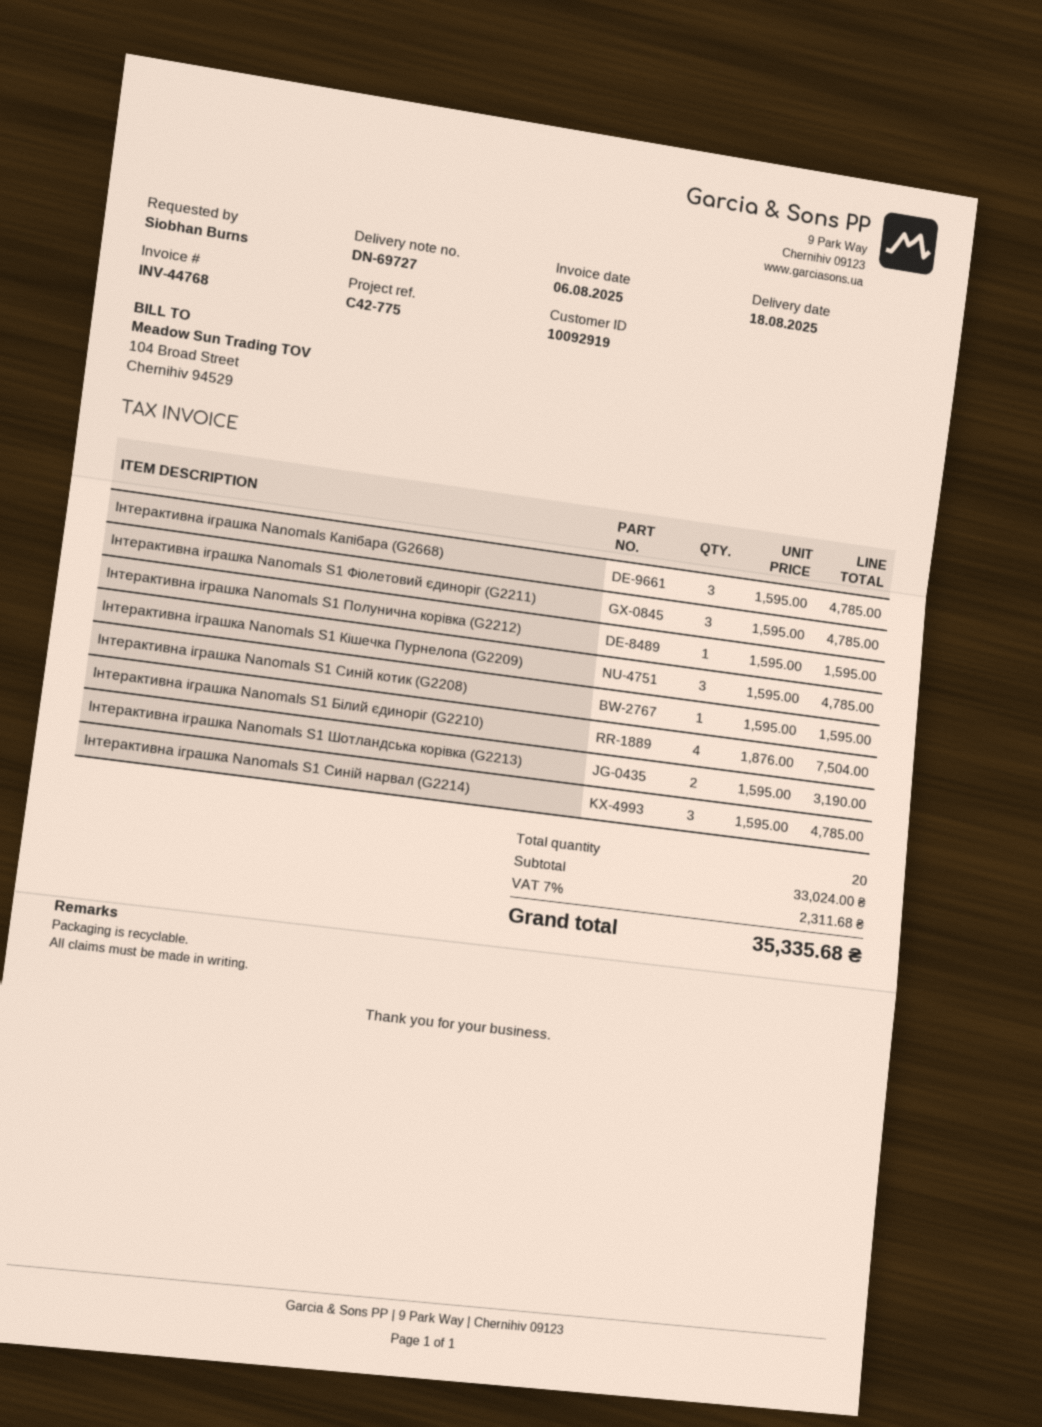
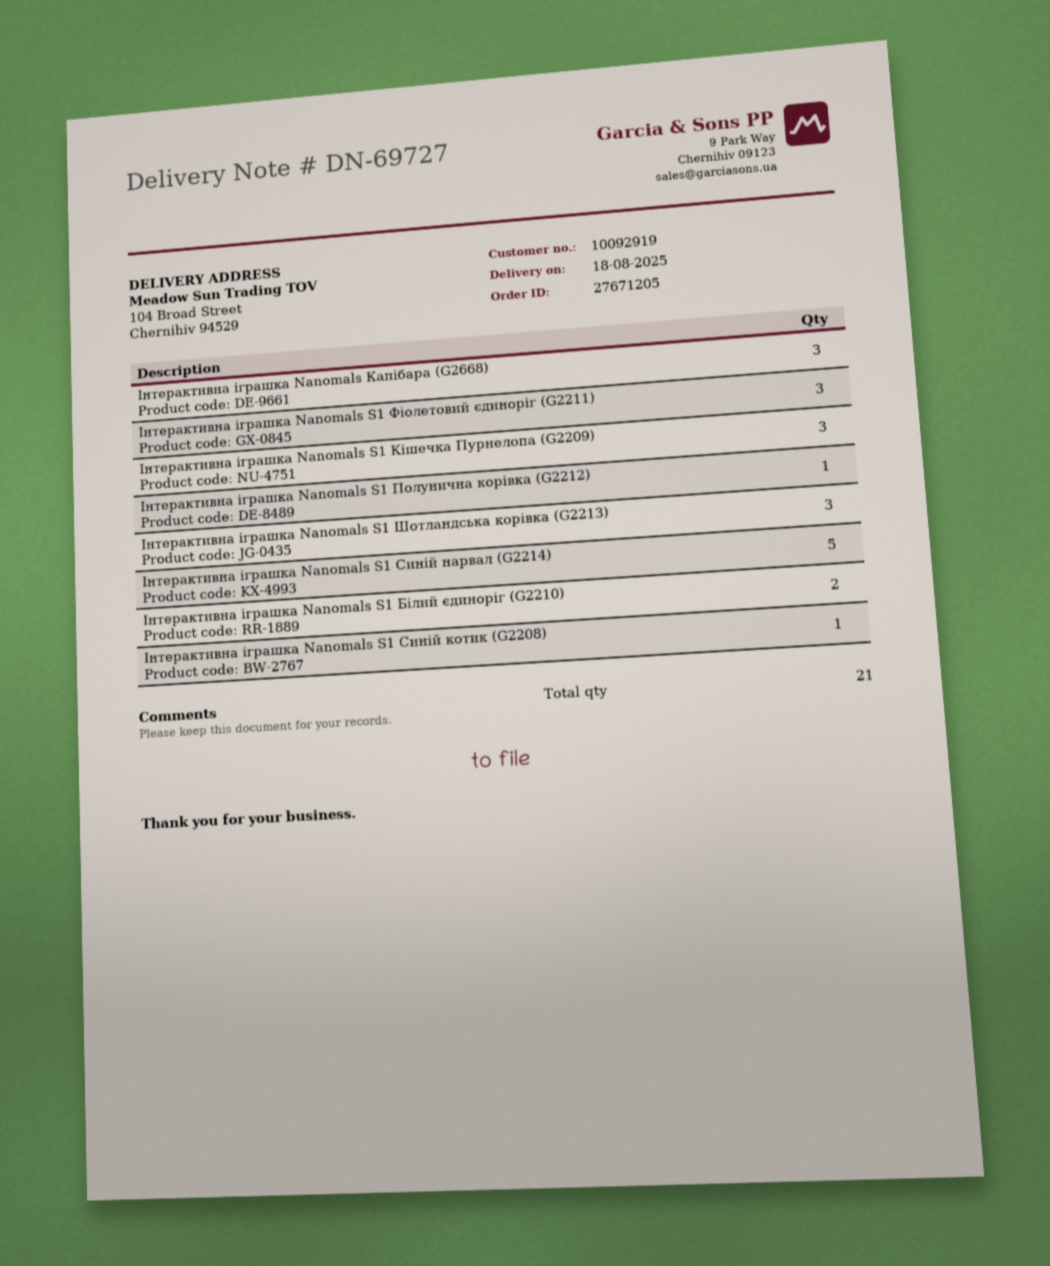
Інтерактивна іграшка Nanomals S1 Білий єдиноріг (G2210): 4 -> 2
Інтерактивна іграшка Nanomals S1 Шотландська корівка (G2213): 2 -> 3
Інтерактивна іграшка Nanomals S1 Синій нарвал (G2214): 3 -> 5
total quantity: 20 -> 21

